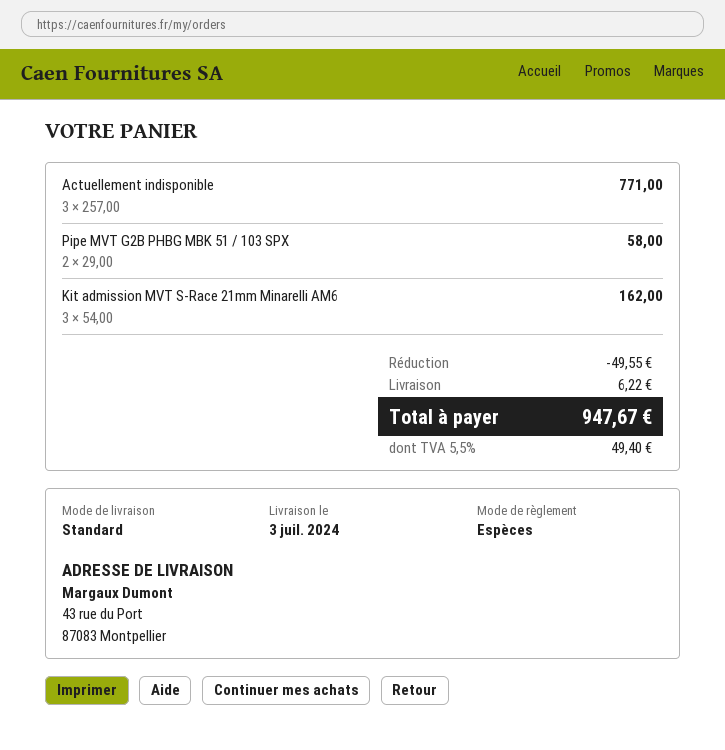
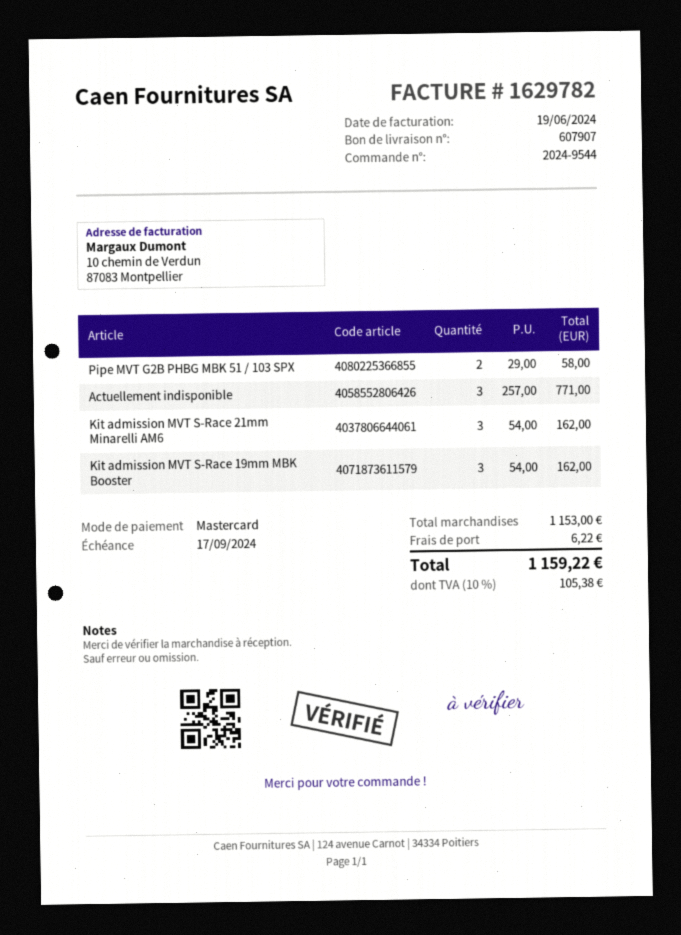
payment method: cash -> Mastercard
Kit admission MVT S-Race 19mm MBK Booster: none -> 3 x 54.00 = 162.00
discount: 49.55 -> none
tax: 5.5% = 49.40 -> 10% = 105.38
total: 947.67 -> 1159.22

